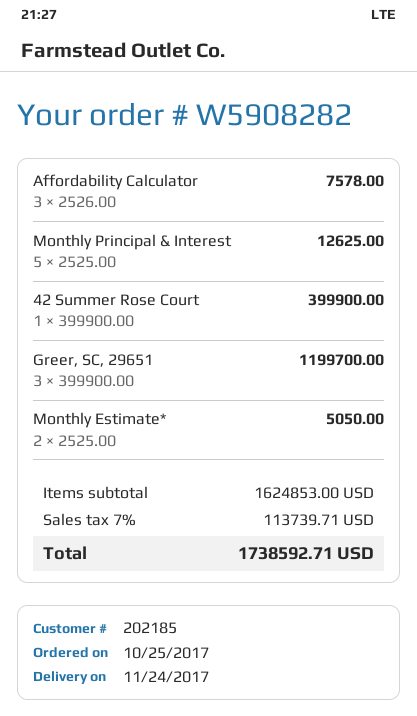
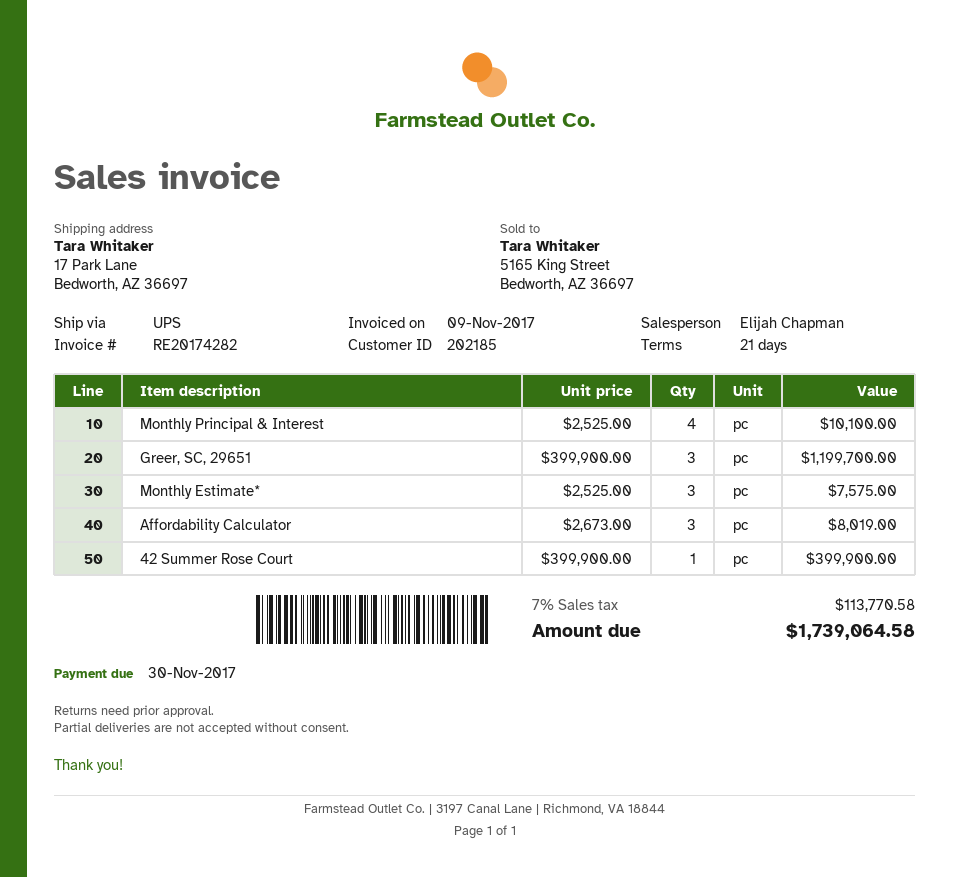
Affordability Calculator: 3 x 2526.00 = 7578.00 -> 3 x 2673.00 = 8019.00
Monthly Principal & Interest: 5 x 2525.00 = 12625.00 -> 4 x 2525.00 = 10100.00
Monthly Estimate*: 2 x 2525.00 = 5050.00 -> 3 x 2525.00 = 7575.00
tax: 7% = 113739.71 -> 7% = 113770.58
total: 1738592.71 -> 1739064.58

